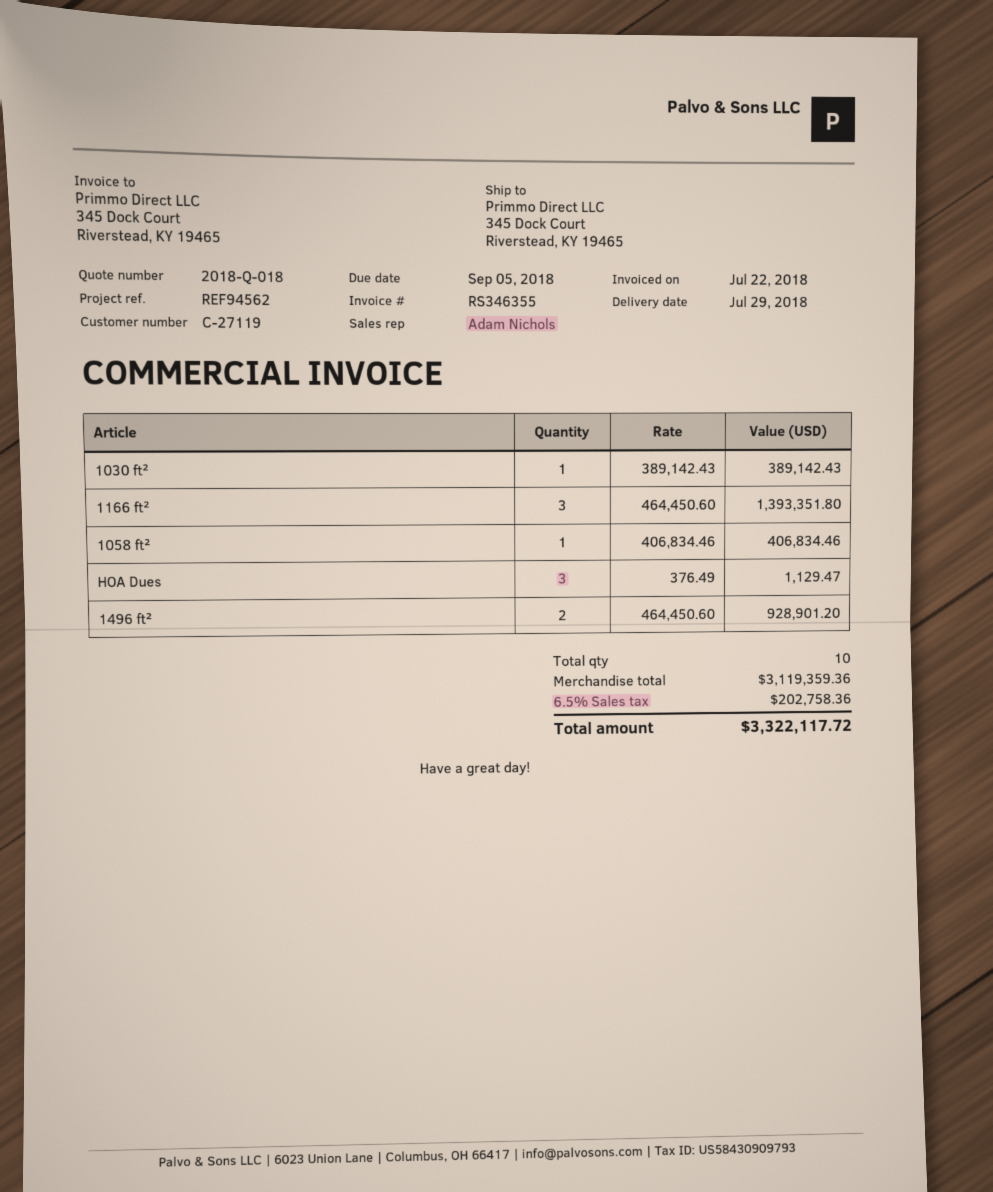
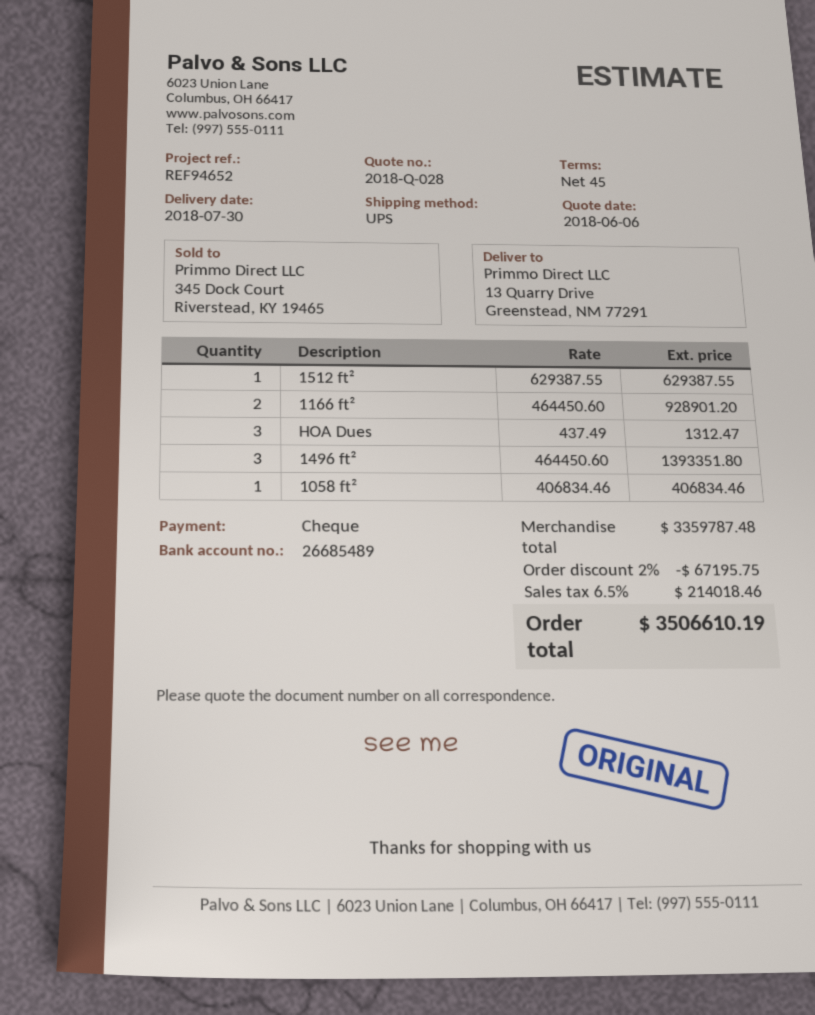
quote number: 2018-Q-018 -> 2018-Q-028
delivery date: 2018-07-29 -> 2018-07-30
reference: REF94562 -> REF94652
ship to: 345 Dock Court, Riverstead, KY 19465 -> 13 Quarry Drive, Greenstead, NM 77291
1030 ft²: 1 x 389142.43 = 389142.43 -> none
1166 ft²: 3 x 464450.60 = 1393351.80 -> 2 x 464450.60 = 928901.20
HOA Dues: 3 x 376.49 = 1129.47 -> 3 x 437.49 = 1312.47
1496 ft²: 2 x 464450.60 = 928901.20 -> 3 x 464450.60 = 1393351.80
1512 ft²: none -> 1 x 629387.55 = 629387.55
subtotal: 3119359.36 -> 3359787.48
discount: none -> 2% = 67195.75
tax: 6.5% = 202758.36 -> 6.5% = 214018.46
total: 3322117.72 -> 3506610.19

